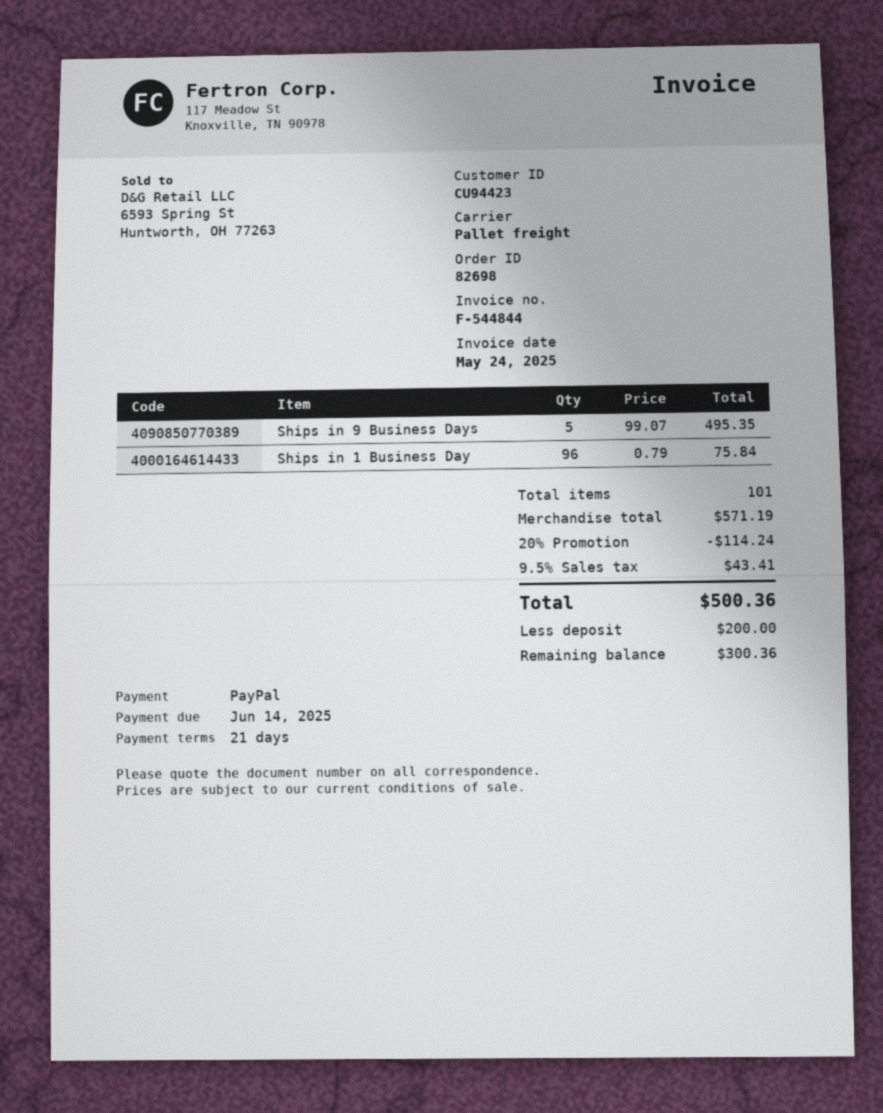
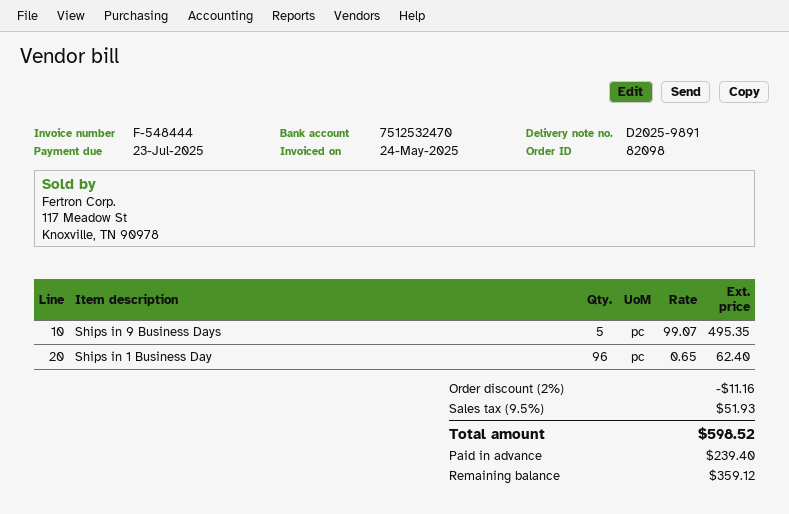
order number: 82698 -> 82098
invoice number: F-544844 -> F-548444
due date: 2025-06-14 -> 2025-07-23
Ships in 1 Business Day: 96 x 0.79 = 75.84 -> 96 x 0.65 = 62.40
discount: 20% = 114.24 -> 2% = 11.16
tax: 9.5% = 43.41 -> 9.5% = 51.93
total: 500.36 -> 598.52
deposit: 200.00 -> 239.40
balance: 300.36 -> 359.12

